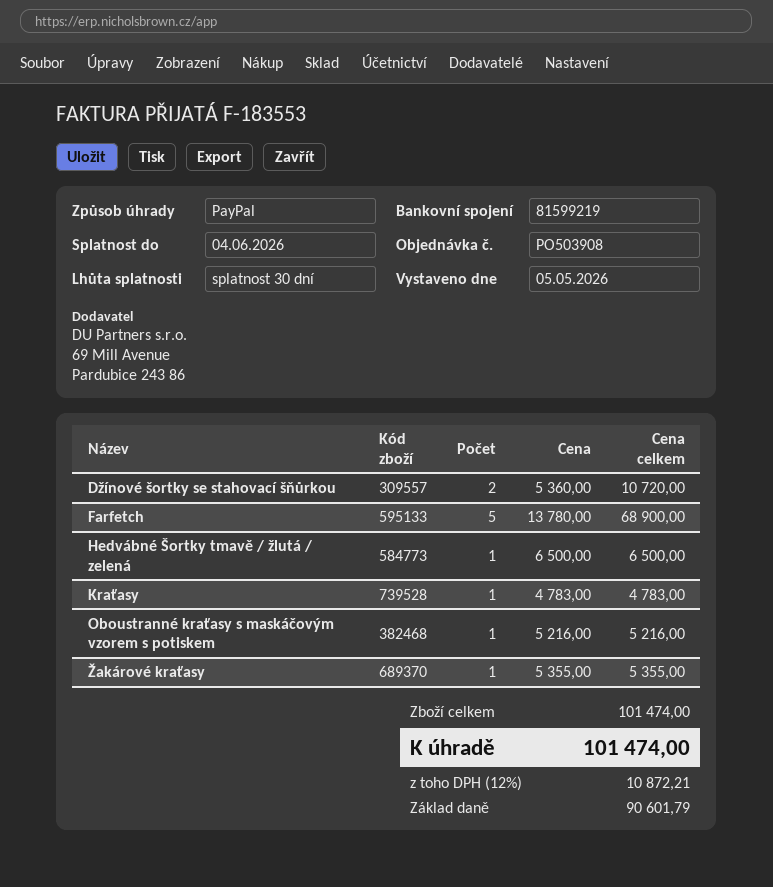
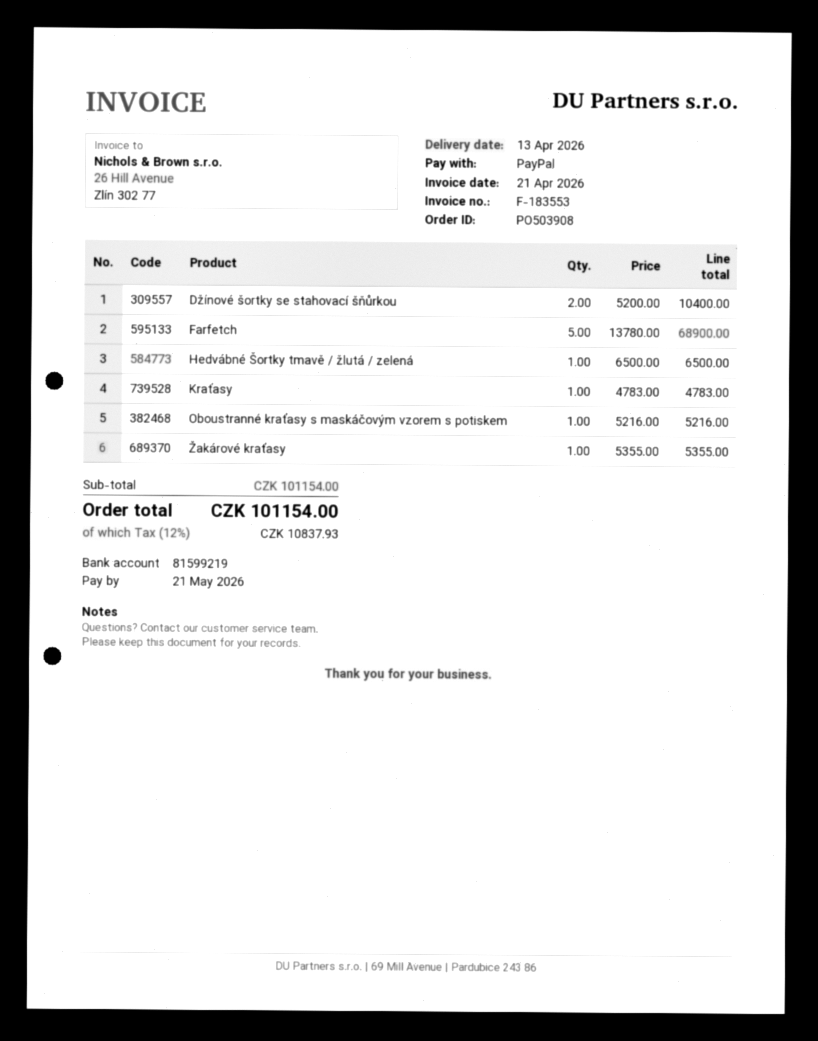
invoice date: 2026-05-05 -> 2026-04-21
due date: 2026-06-04 -> 2026-05-21
Džínové šortky se stahovací šňůrkou: 2 x 5360.00 = 10720.00 -> 2 x 5200.00 = 10400.00
subtotal: 101474.00 -> 101154.00
tax: 12% = 10872.21 -> 12% = 10837.93
total: 101474.00 -> 101154.00

